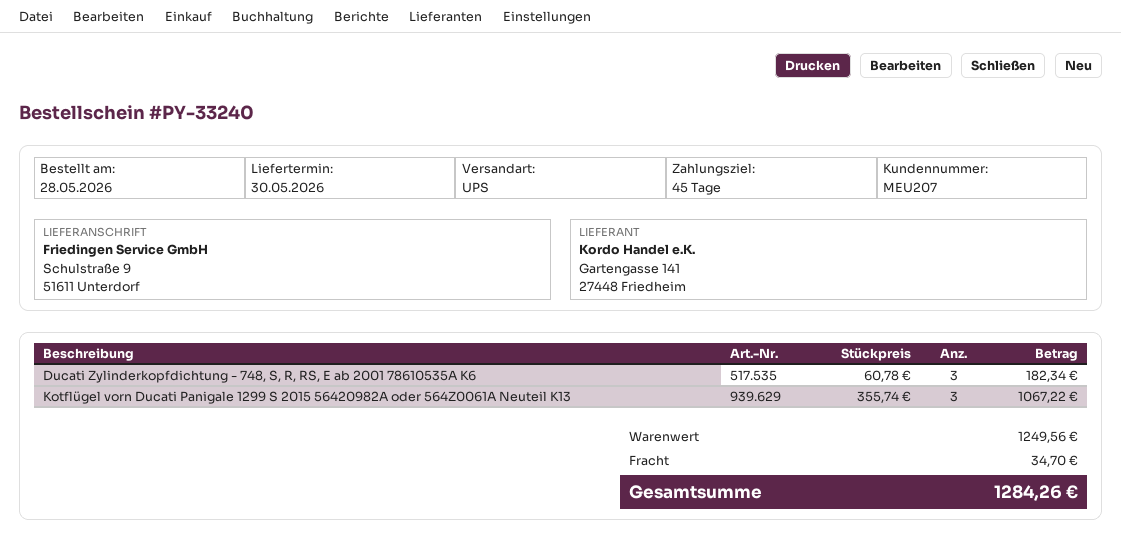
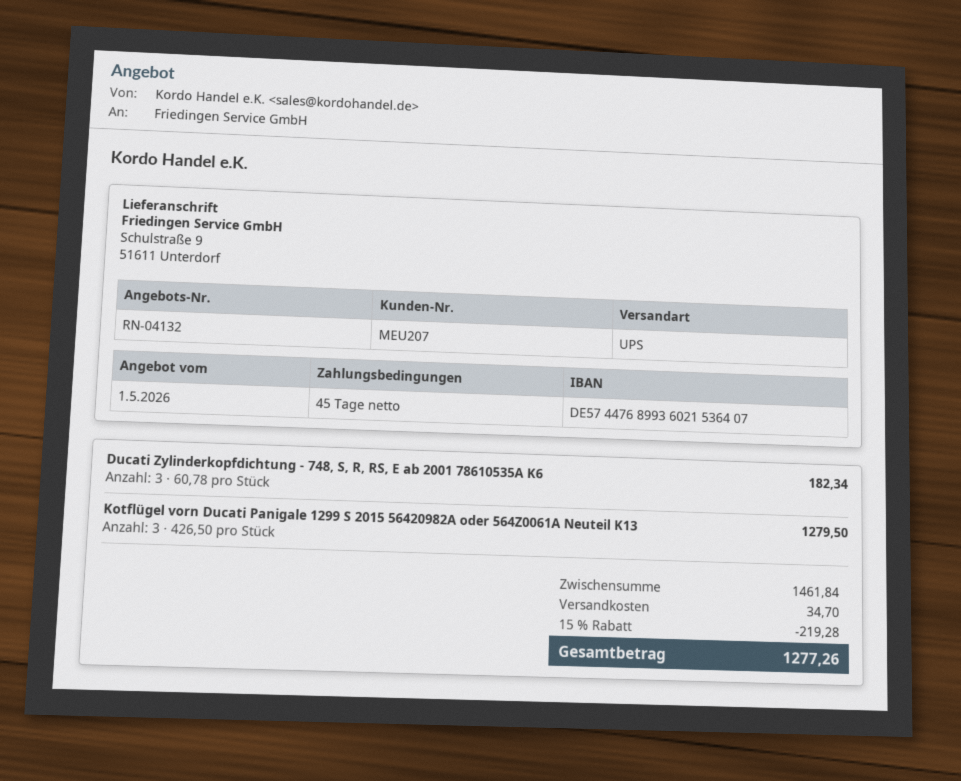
Kotflügel vorn Ducati Panigale 1299 S 2015 56420982A oder 564Z0061A Neuteil K13: 3 x 355.74 = 1067.22 -> 3 x 426.50 = 1279.50
subtotal: 1249.56 -> 1461.84
discount: none -> 15% = 219.28
total: 1284.26 -> 1277.26

